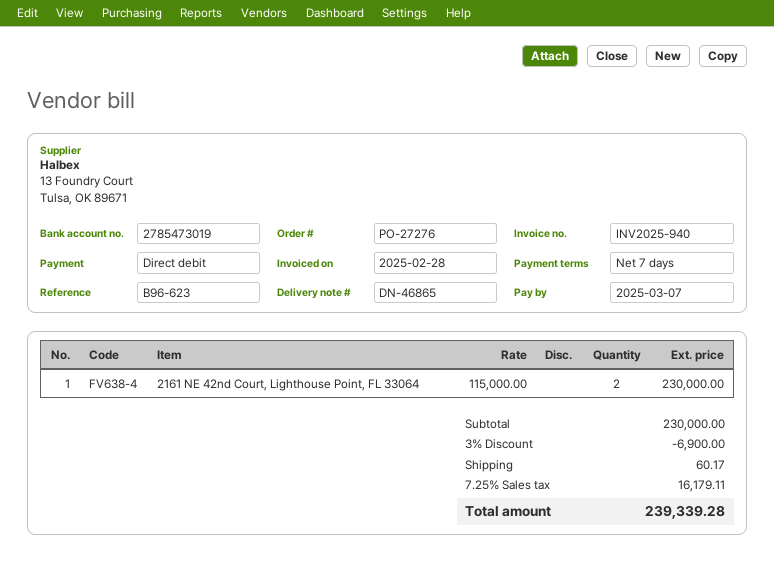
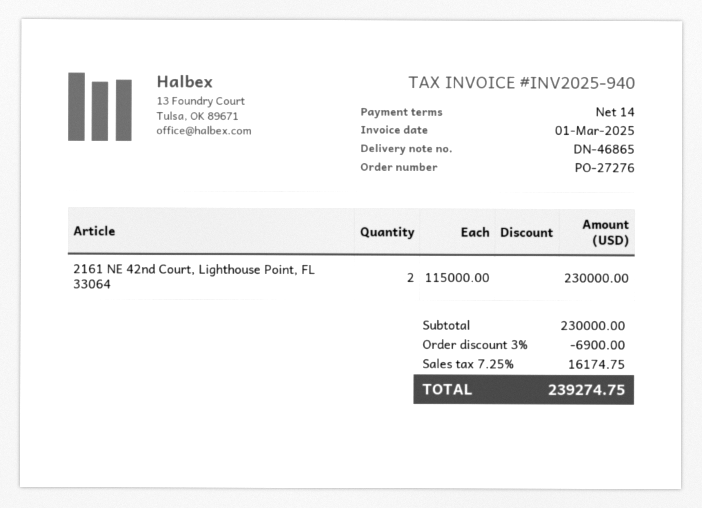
invoice date: 2025-02-28 -> 2025-03-01
payment terms: 7 days -> 14 days
shipping: 60.17 -> none
tax: 7.25% = 16179.11 -> 7.25% = 16174.75
total: 239339.28 -> 239274.75

